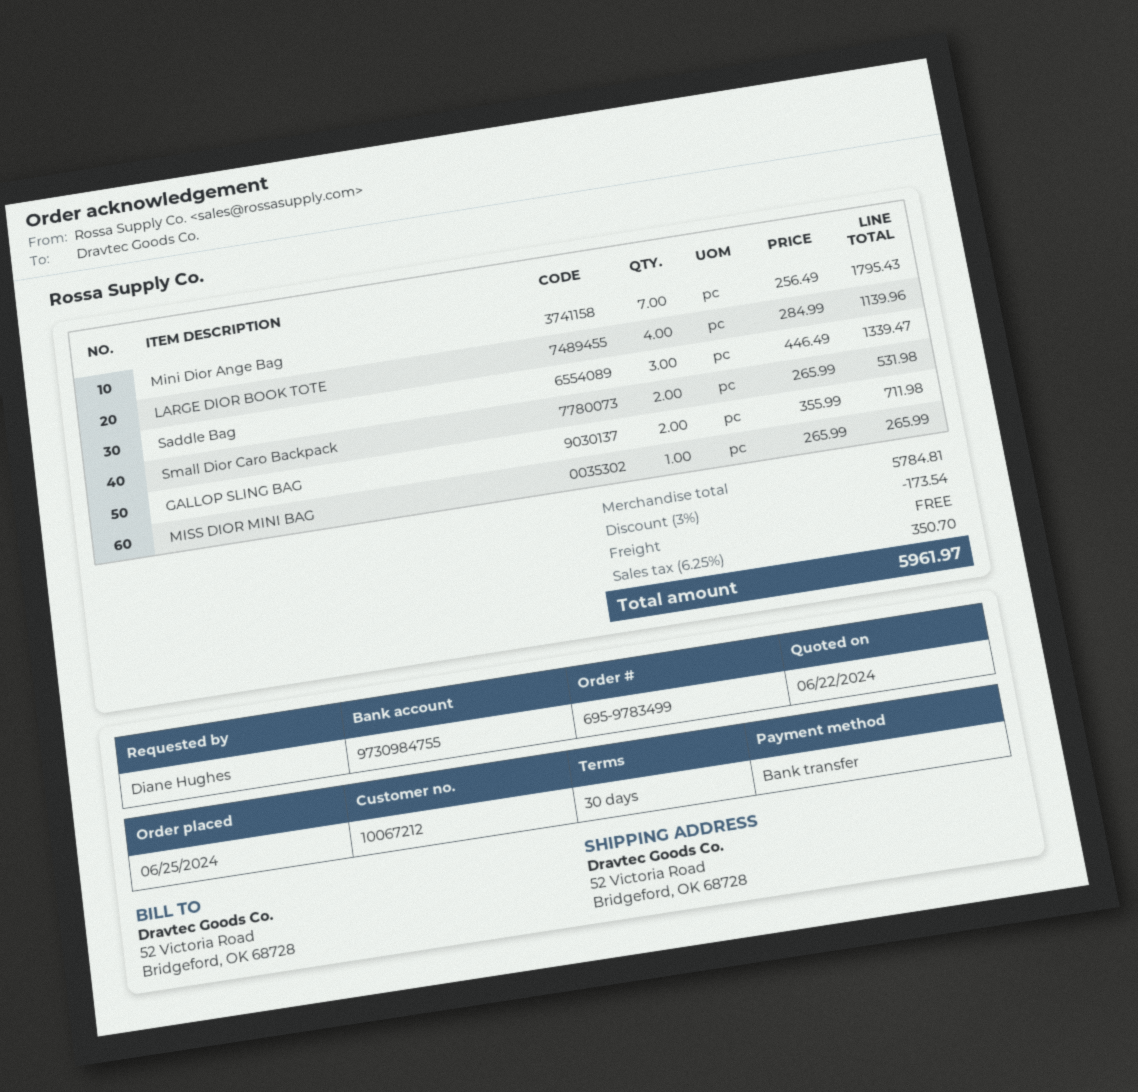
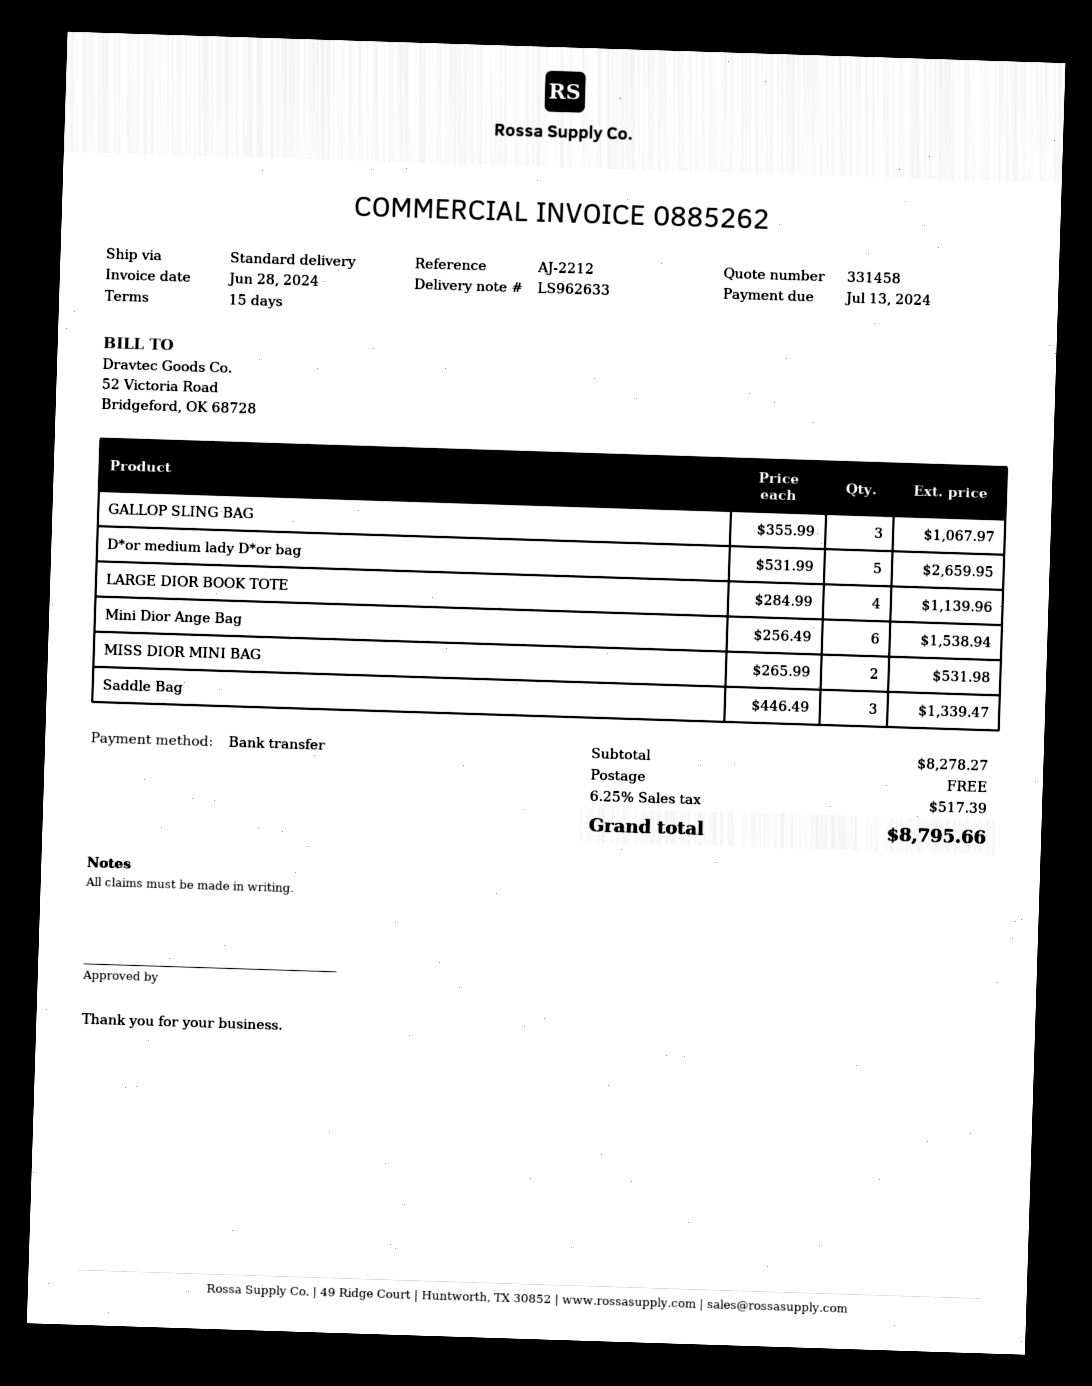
payment terms: 30 days -> 15 days
Mini Dior Ange Bag: 7 x 256.49 = 1795.43 -> 6 x 256.49 = 1538.94
Small Dior Caro Backpack: 2 x 265.99 = 531.98 -> none
GALLOP SLING BAG: 2 x 355.99 = 711.98 -> 3 x 355.99 = 1067.97
MISS DIOR MINI BAG: 1 x 265.99 = 265.99 -> 2 x 265.99 = 531.98
D*or medium lady D*or bag: none -> 5 x 531.99 = 2659.95
subtotal: 5784.81 -> 8278.27
discount: 3% = 173.54 -> none
tax: 6.25% = 350.70 -> 6.25% = 517.39
total: 5961.97 -> 8795.66

